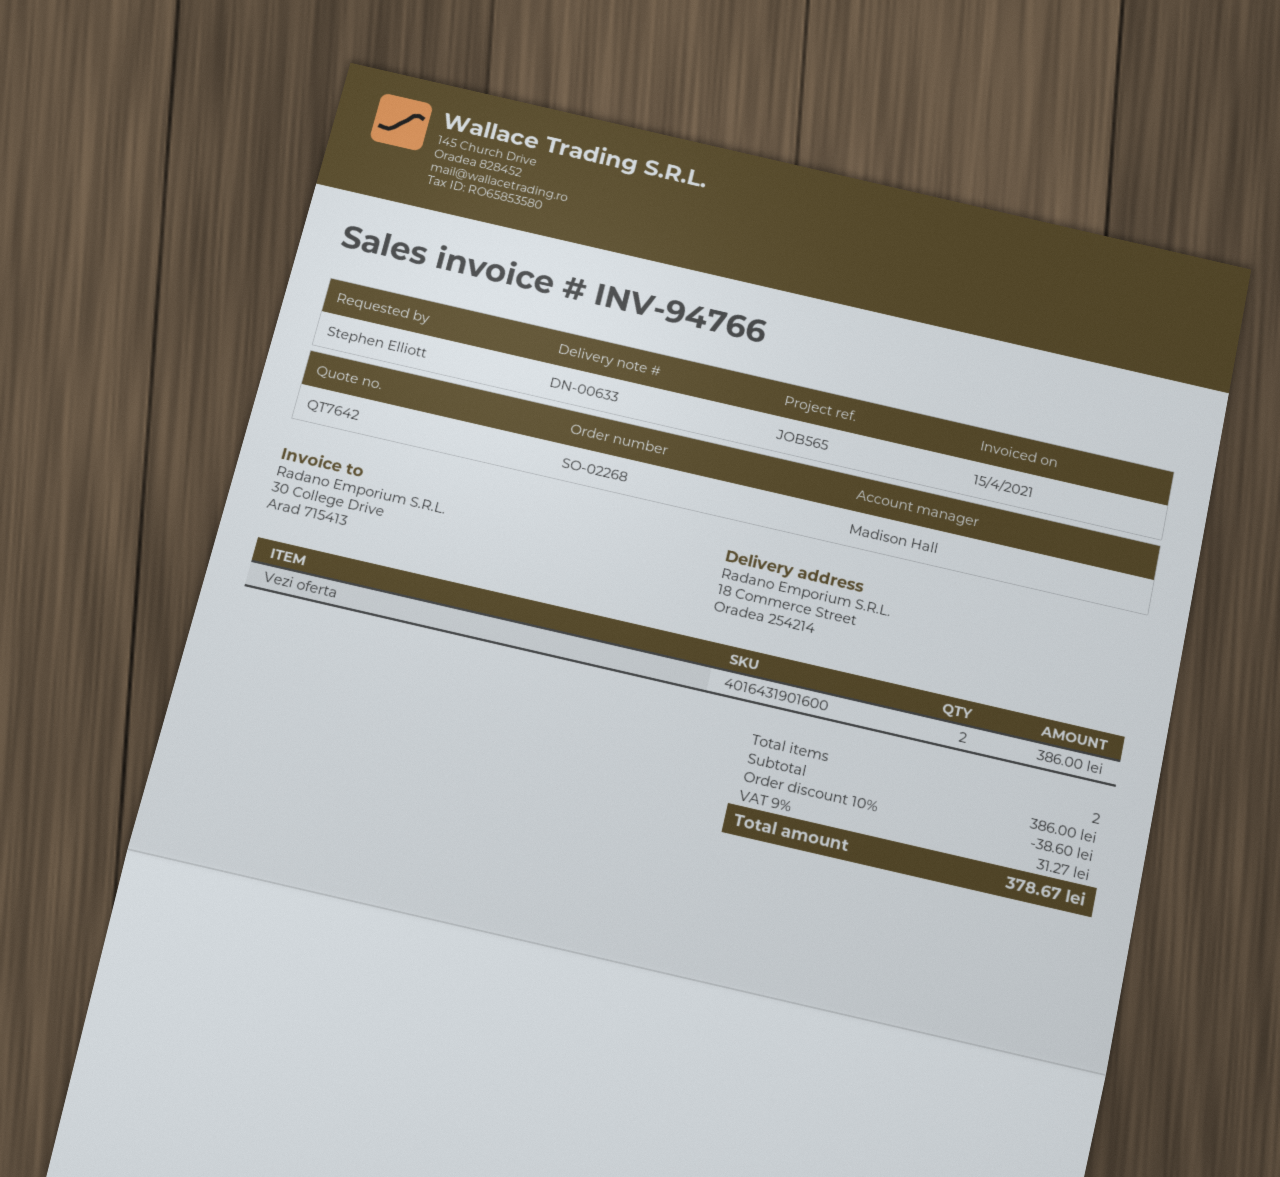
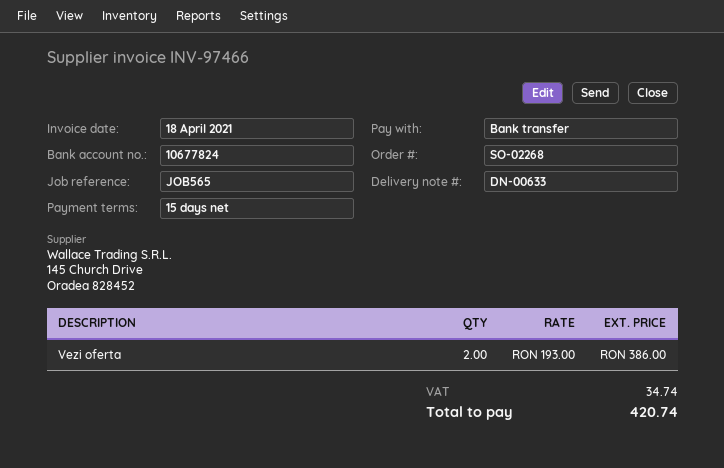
invoice number: INV-94766 -> INV-97466
invoice date: 2021-04-15 -> 2021-04-18
discount: 10% = 38.60 -> none
tax: 31.27 -> 34.74
total: 378.67 -> 420.74

